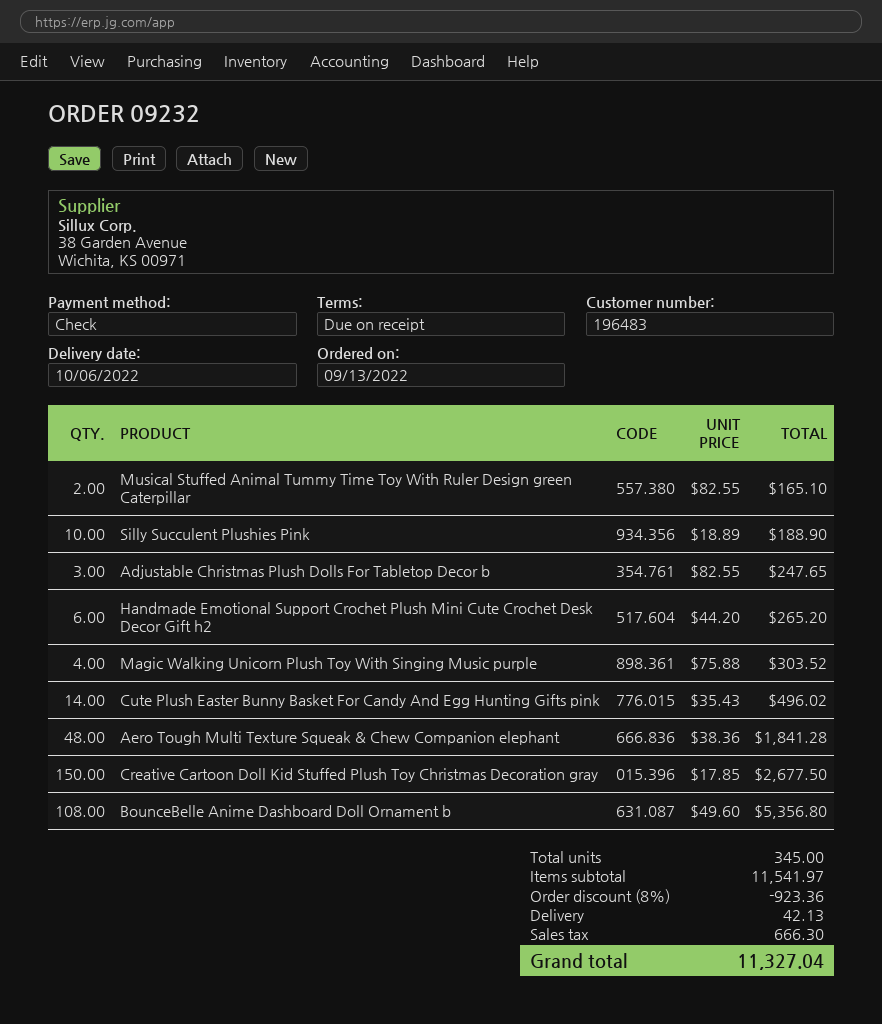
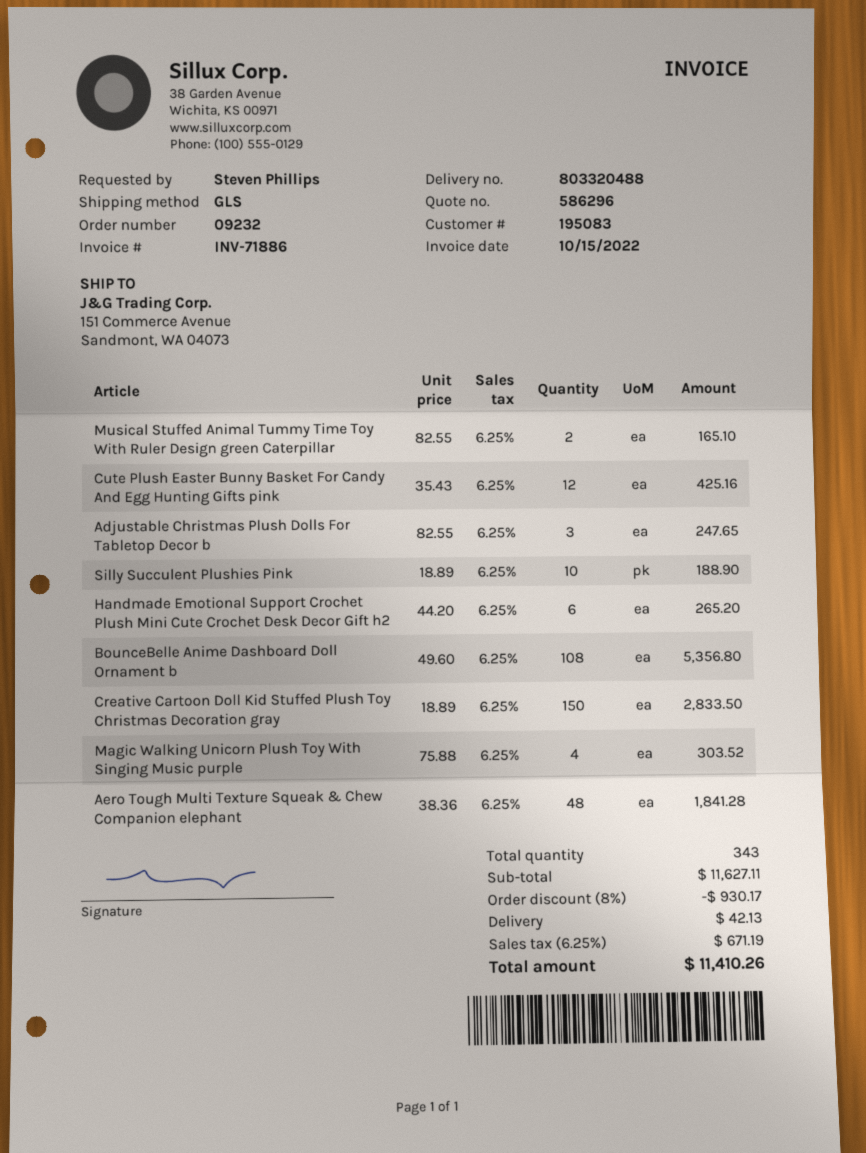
customer number: 196483 -> 195083
Cute Plush Easter Bunny Basket For Candy And Egg Hunting Gifts pink: 14 x 35.43 = 496.02 -> 12 x 35.43 = 425.16
Creative Cartoon Doll Kid Stuffed Plush Toy Christmas Decoration gray: 150 x 17.85 = 2677.50 -> 150 x 18.89 = 2833.50
total quantity: 345 -> 343
subtotal: 11541.97 -> 11627.11
discount: 8% = 923.36 -> 8% = 930.17
tax: 666.30 -> 671.19
total: 11327.04 -> 11410.26

